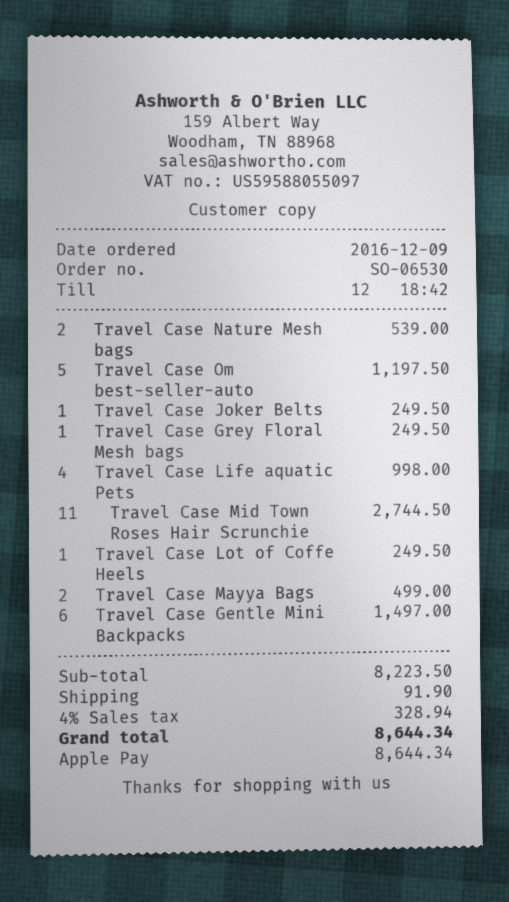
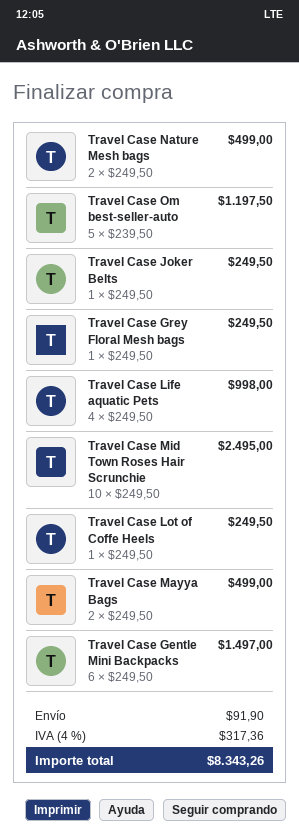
Travel Case Nature Mesh bags: 2 for 539.00 -> 2 for 499.00
Travel Case Mid Town Roses Hair Scrunchie: 11 for 2744.50 -> 10 for 2495.00
tax: 4% = 328.94 -> 4% = 317.36
total: 8644.34 -> 8343.26

